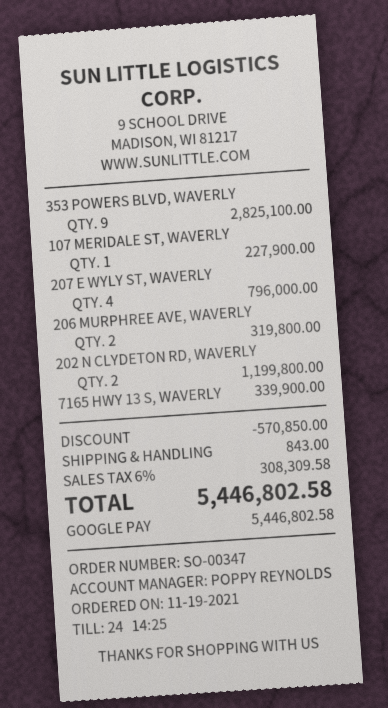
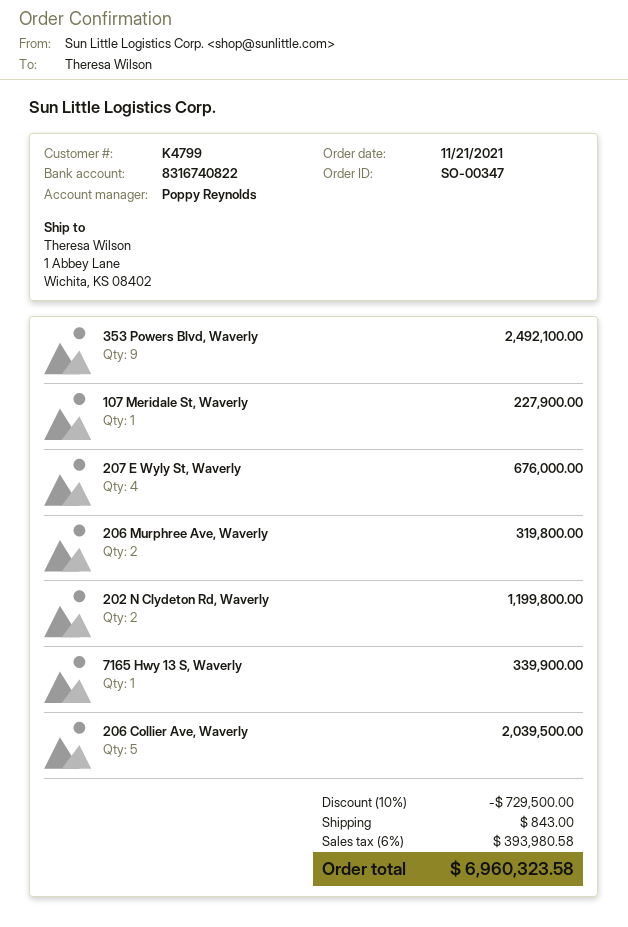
order date: 2021-11-19 -> 2021-11-21
353 POWERS BLVD, WAVERLY: 9 for 2825100.00 -> 9 for 2492100.00
207 E WYLY ST, WAVERLY: 4 for 796000.00 -> 4 for 676000.00
206 Collier Ave, Waverly: none -> 5 for 2039500.00
discount: 570850.00 -> 729500.00
tax: 6% = 308309.58 -> 6% = 393980.58
total: 5446802.58 -> 6960323.58

